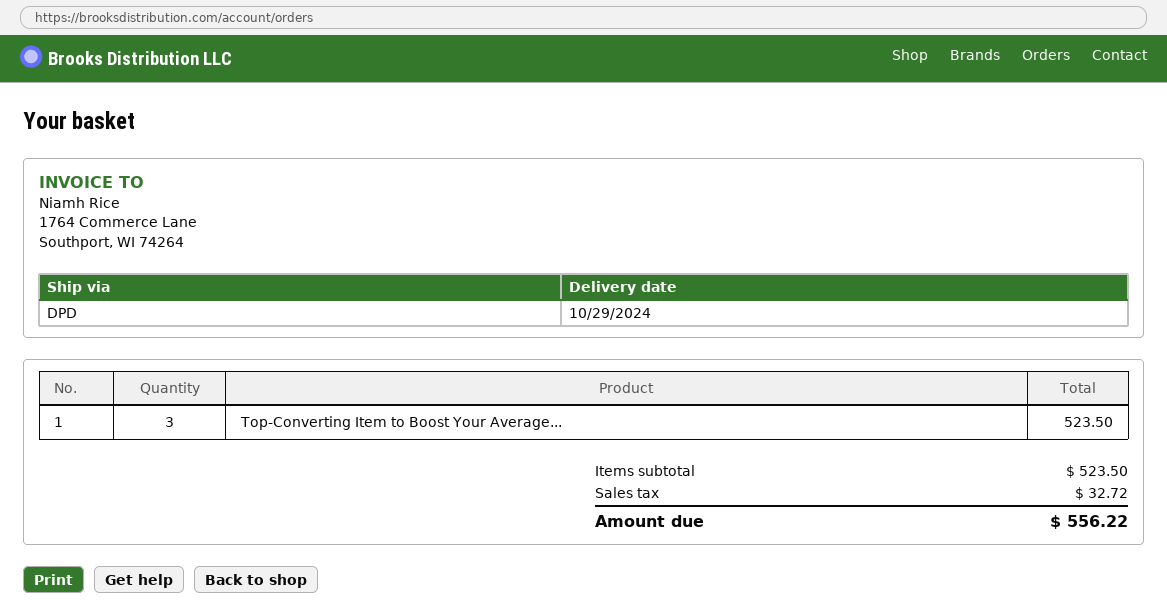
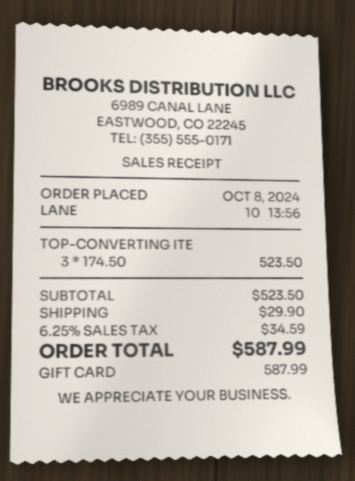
shipping: none -> 29.90
tax: 32.72 -> 34.59
total: 556.22 -> 587.99

